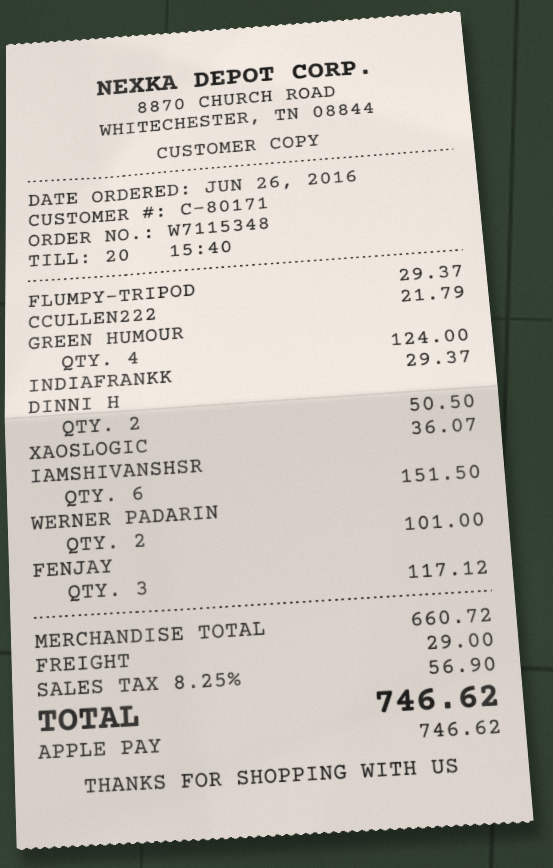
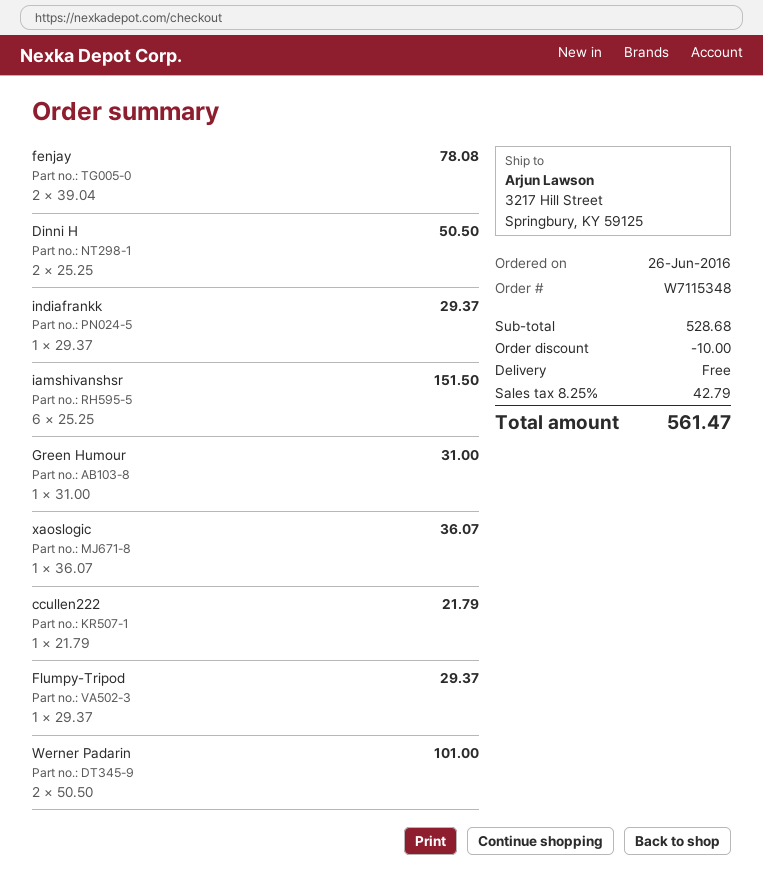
GREEN HUMOUR: 4 for 124.00 -> 1 for 31.00
FENJAY: 3 for 117.12 -> 2 for 78.08
subtotal: 660.72 -> 528.68
discount: none -> 10.00
shipping: 29.00 -> 0.00
tax: 8.25% = 56.90 -> 8.25% = 42.79
total: 746.62 -> 561.47

